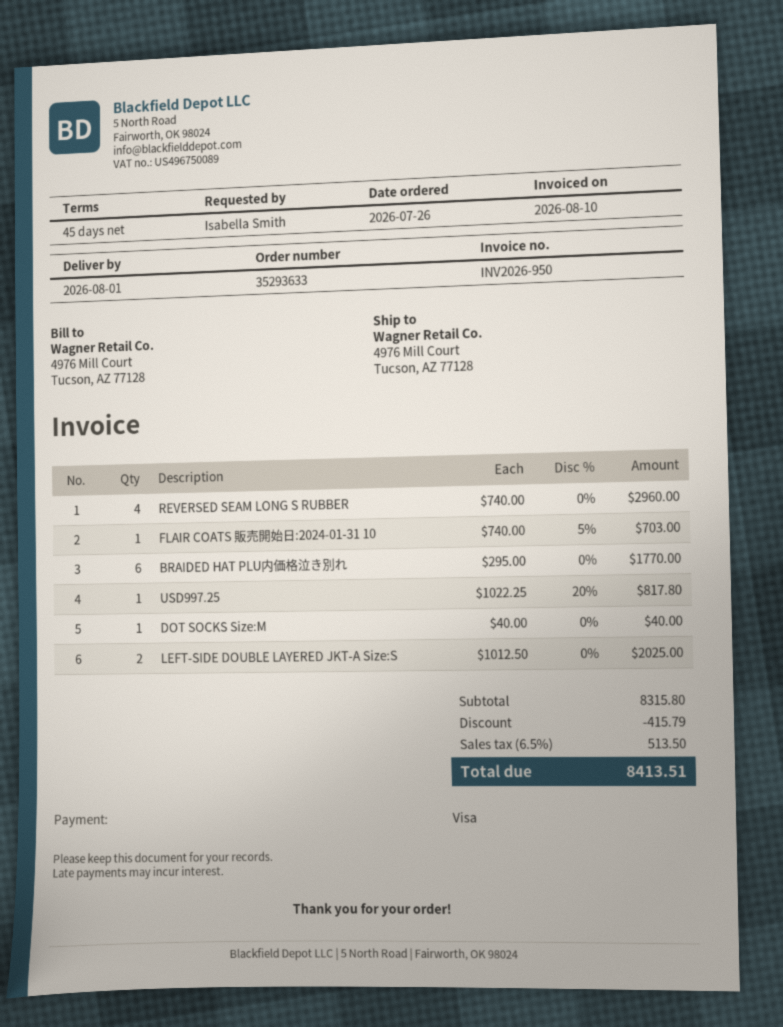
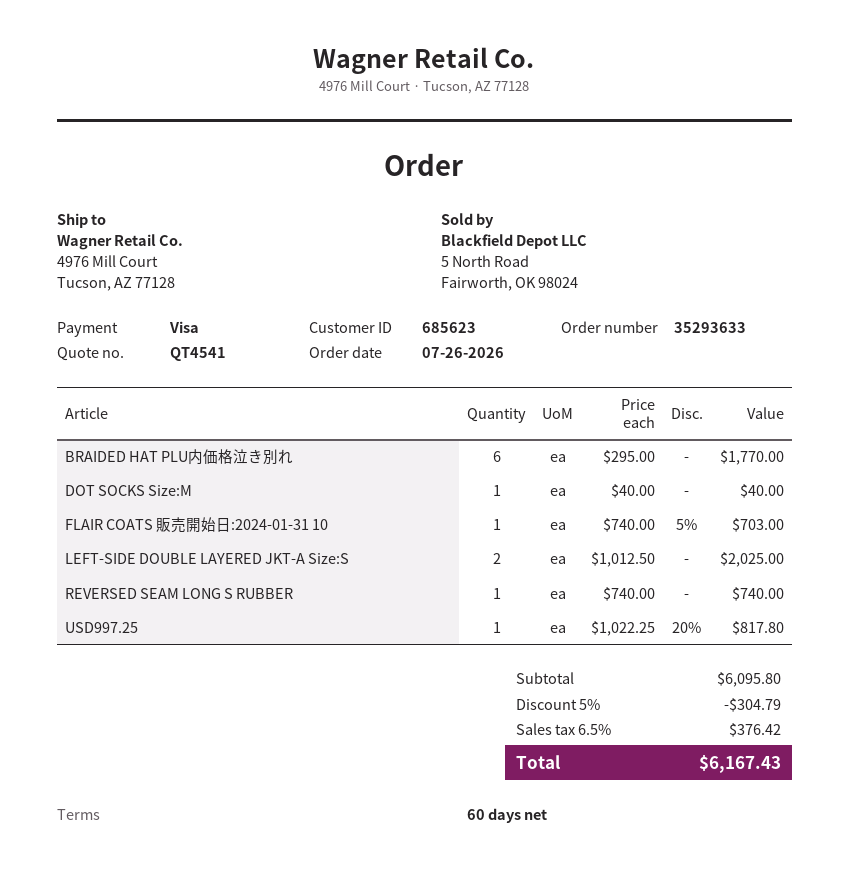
payment terms: 45 days -> 60 days
REVERSED SEAM LONG S RUBBER: 4 x 740.00 = 2960.00 -> 1 x 740.00 = 740.00
subtotal: 8315.80 -> 6095.80
discount: 415.79 -> 304.79
tax: 6.5% = 513.50 -> 6.5% = 376.42
total: 8413.51 -> 6167.43

